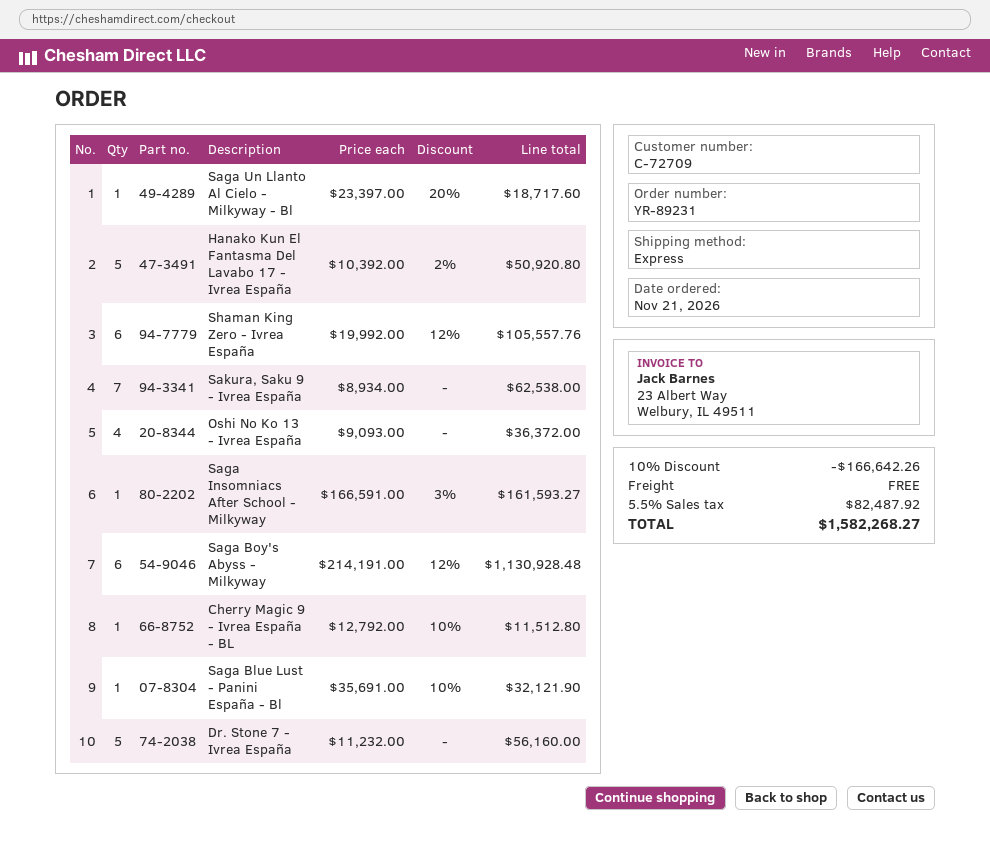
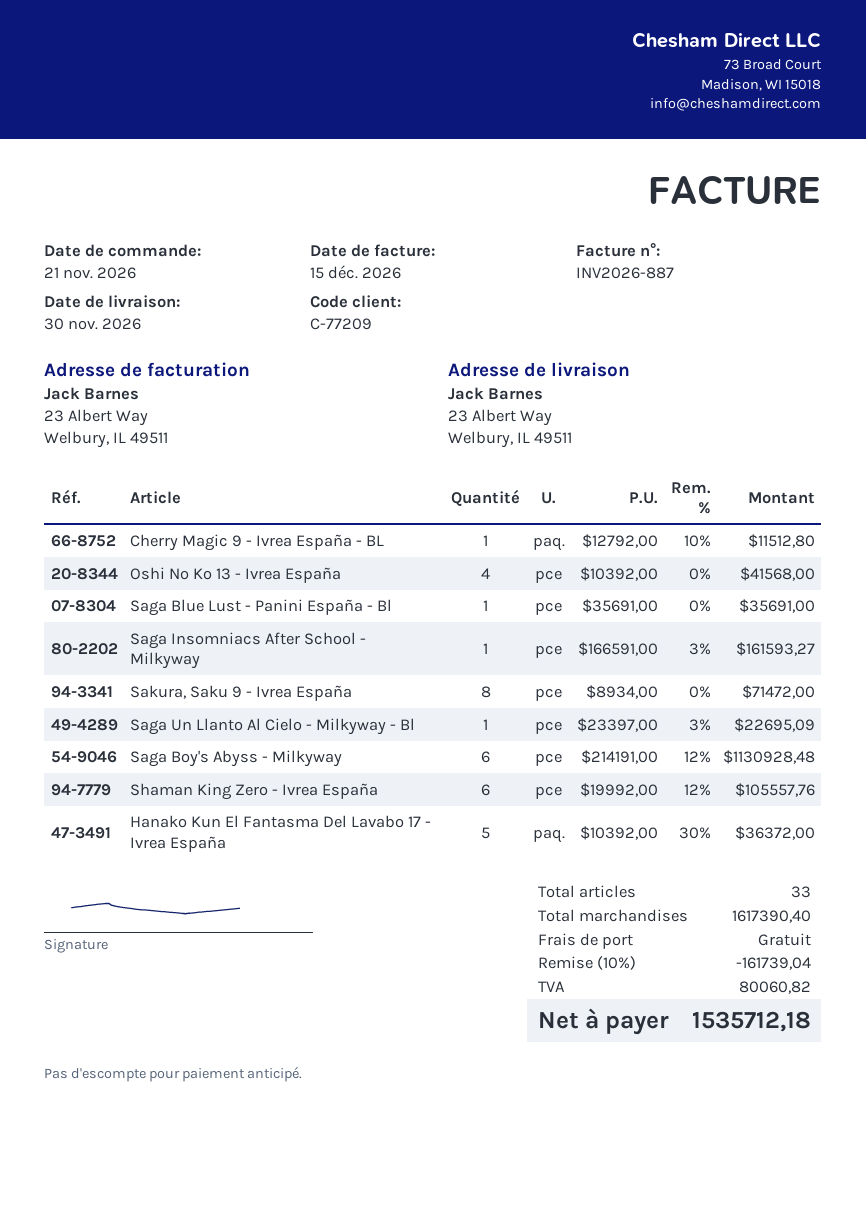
customer number: C-72709 -> C-77209
Saga Un Llanto Al Cielo - Milkyway - Bl: 1 x 23397.00 - 20% = 18717.60 -> 1 x 23397.00 - 3% = 22695.09
Hanako Kun El Fantasma Del Lavabo 17 - Ivrea España: 5 x 10392.00 - 2% = 50920.80 -> 5 x 10392.00 - 30% = 36372.00
Sakura, Saku 9 - Ivrea España: 7 x 8934.00 = 62538.00 -> 8 x 8934.00 = 71472.00
Oshi No Ko 13 - Ivrea España: 4 x 9093.00 = 36372.00 -> 4 x 10392.00 = 41568.00
Saga Blue Lust - Panini España - Bl: 1 x 35691.00 - 10% = 32121.90 -> 1 x 35691.00 = 35691.00
Dr. Stone 7 - Ivrea España: 5 x 11232.00 = 56160.00 -> none
discount: 10% = 166642.26 -> 10% = 161739.04
tax: 82487.92 -> 80060.82
total: 1582268.27 -> 1535712.18

